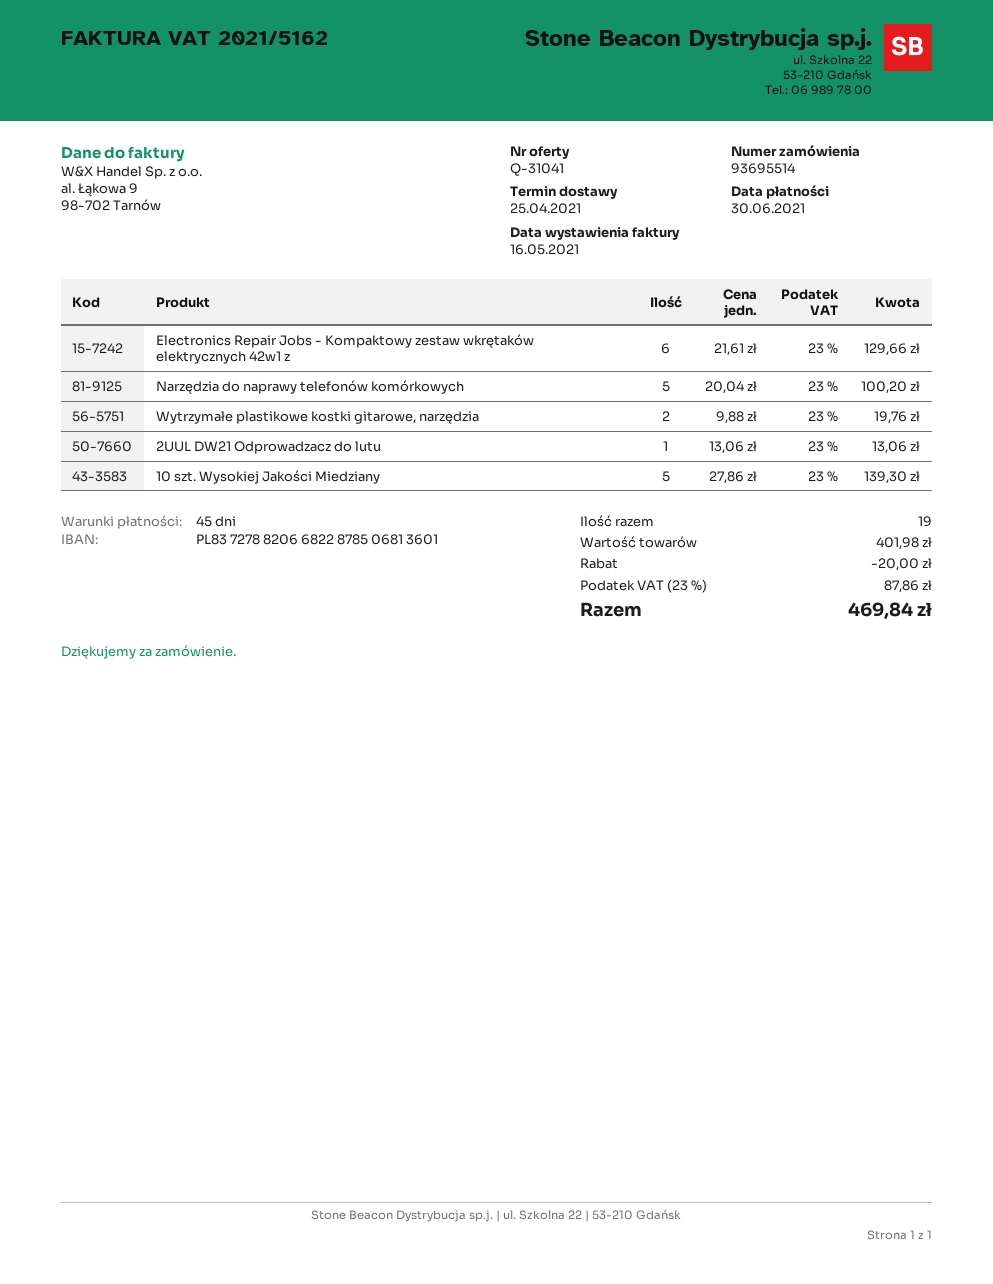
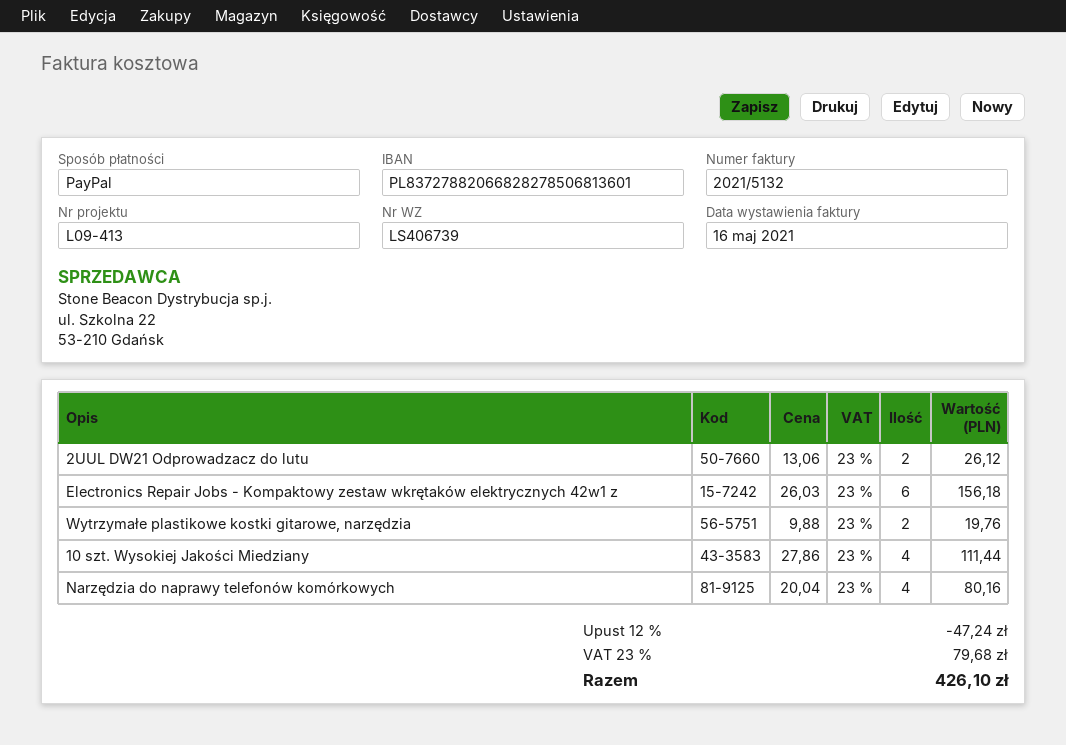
invoice number: 2021/5162 -> 2021/5132
bank account: PL83727882066822878506813601 -> PL83727882066828278506813601
Electronics Repair Jobs - Kompaktowy zestaw wkrętaków elektrycznych 42w1 z: 6 x 21.61 = 129.66 -> 6 x 26.03 = 156.18
Narzędzia do naprawy telefonów komórkowych: 5 x 20.04 = 100.20 -> 4 x 20.04 = 80.16
2UUL DW21 Odprowadzacz do lutu: 1 x 13.06 = 13.06 -> 2 x 13.06 = 26.12
10 szt. Wysokiej Jakości Miedziany: 5 x 27.86 = 139.30 -> 4 x 27.86 = 111.44
discount: 20.00 -> 47.24
tax: 23% = 87.86 -> 23% = 79.68
total: 469.84 -> 426.10

